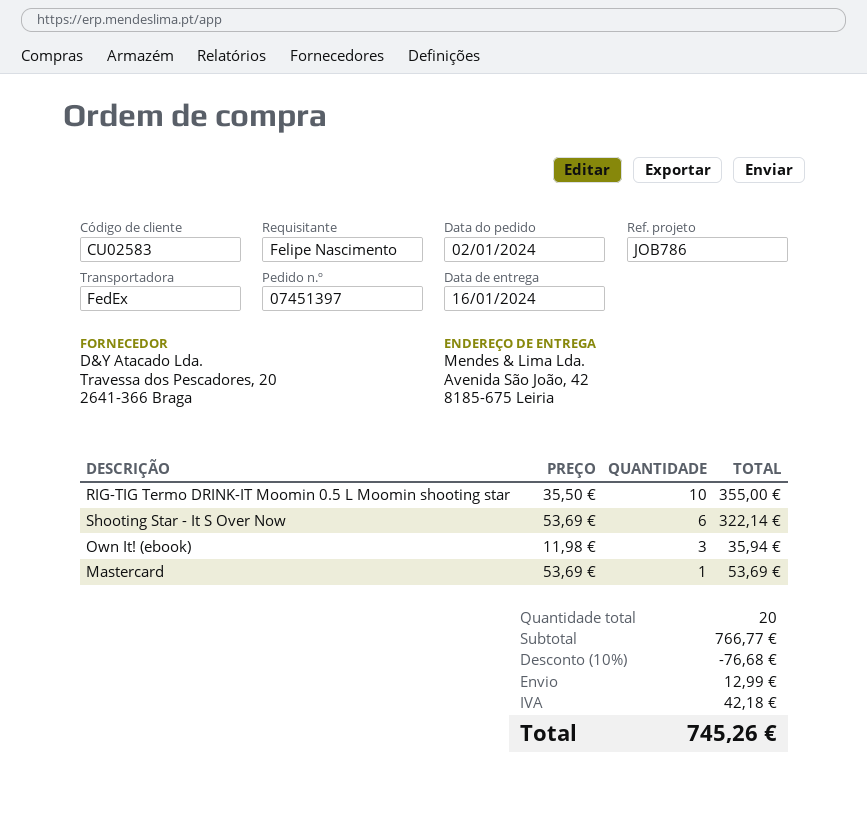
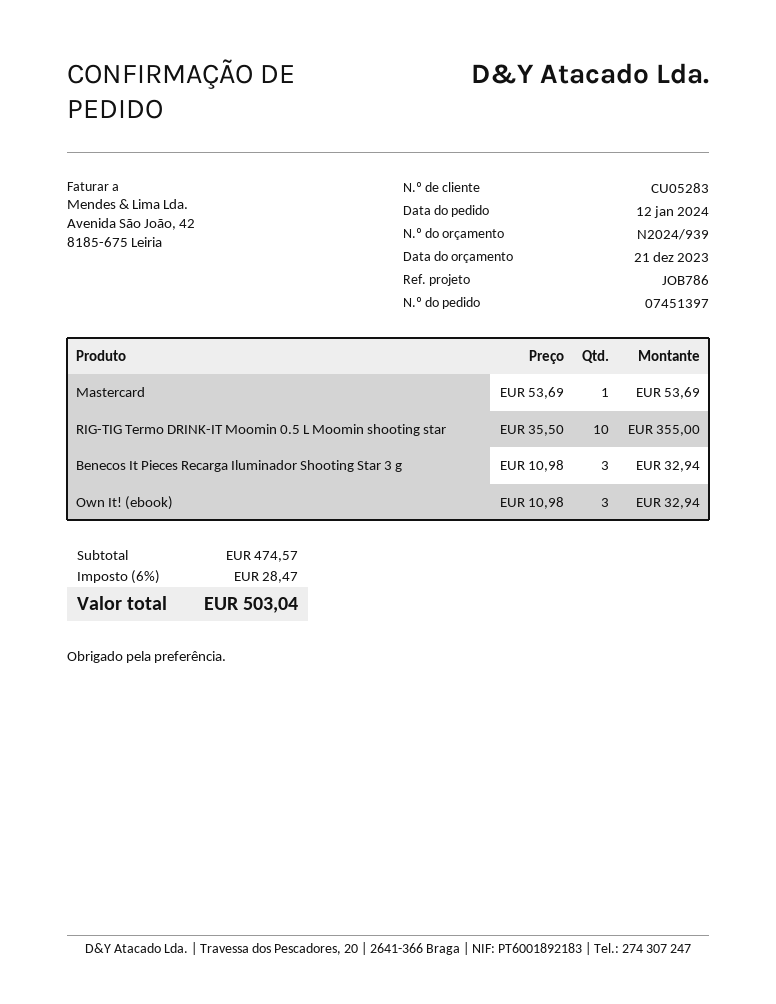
order date: 2024-01-02 -> 2024-01-12
customer number: CU02583 -> CU05283
Shooting Star - It S Over Now: 6 x 53.69 = 322.14 -> none
Own It! (ebook): 3 x 11.98 = 35.94 -> 3 x 10.98 = 32.94
Benecos It Pieces Recarga Iluminador Shooting Star 3 g: none -> 3 x 10.98 = 32.94
subtotal: 766.77 -> 474.57
discount: 10% = 76.68 -> none
shipping: 12.99 -> none
tax: 42.18 -> 28.47
total: 745.26 -> 503.04

